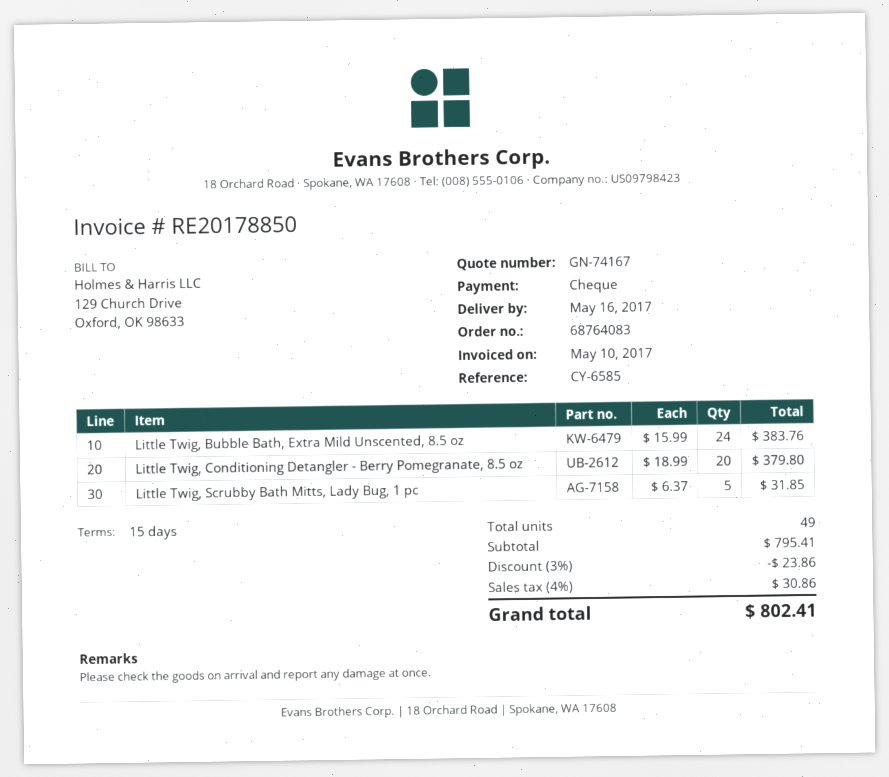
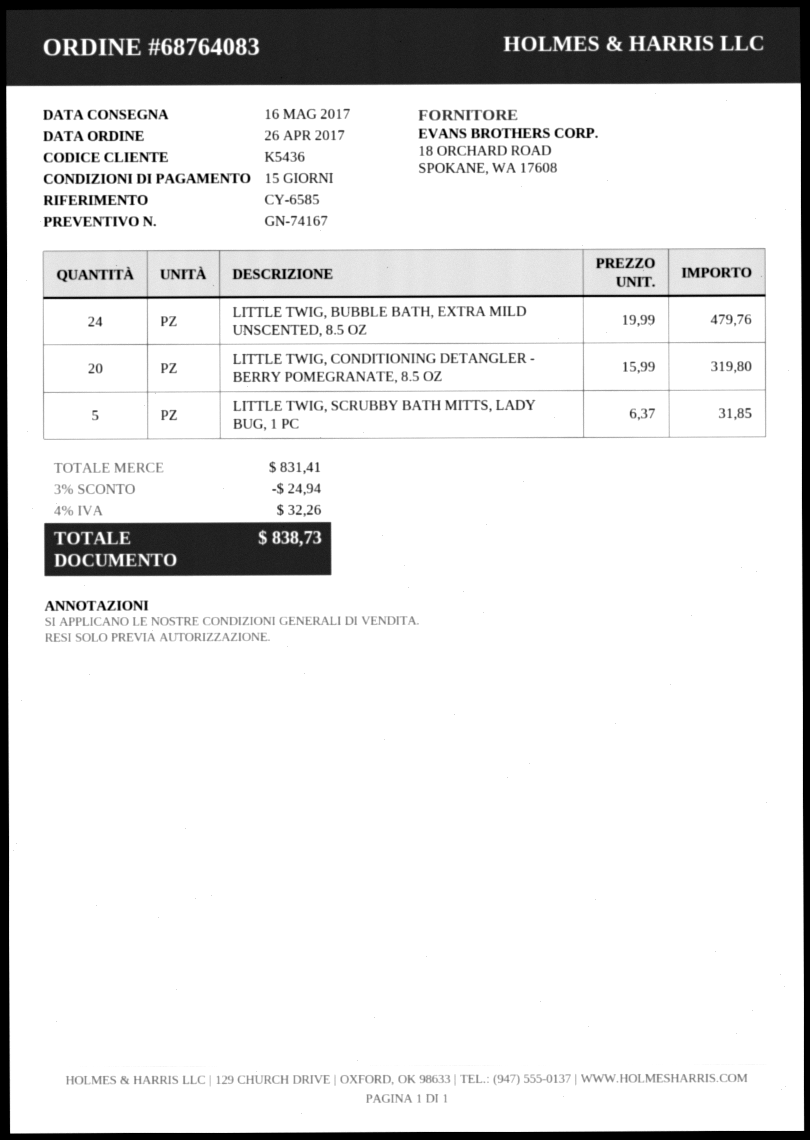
Little Twig, Bubble Bath, Extra Mild Unscented, 8.5 oz: 24 x 15.99 = 383.76 -> 24 x 19.99 = 479.76
Little Twig, Conditioning Detangler - Berry Pomegranate, 8.5 oz: 20 x 18.99 = 379.80 -> 20 x 15.99 = 319.80
subtotal: 795.41 -> 831.41
discount: 3% = 23.86 -> 3% = 24.94
tax: 4% = 30.86 -> 4% = 32.26
total: 802.41 -> 838.73

